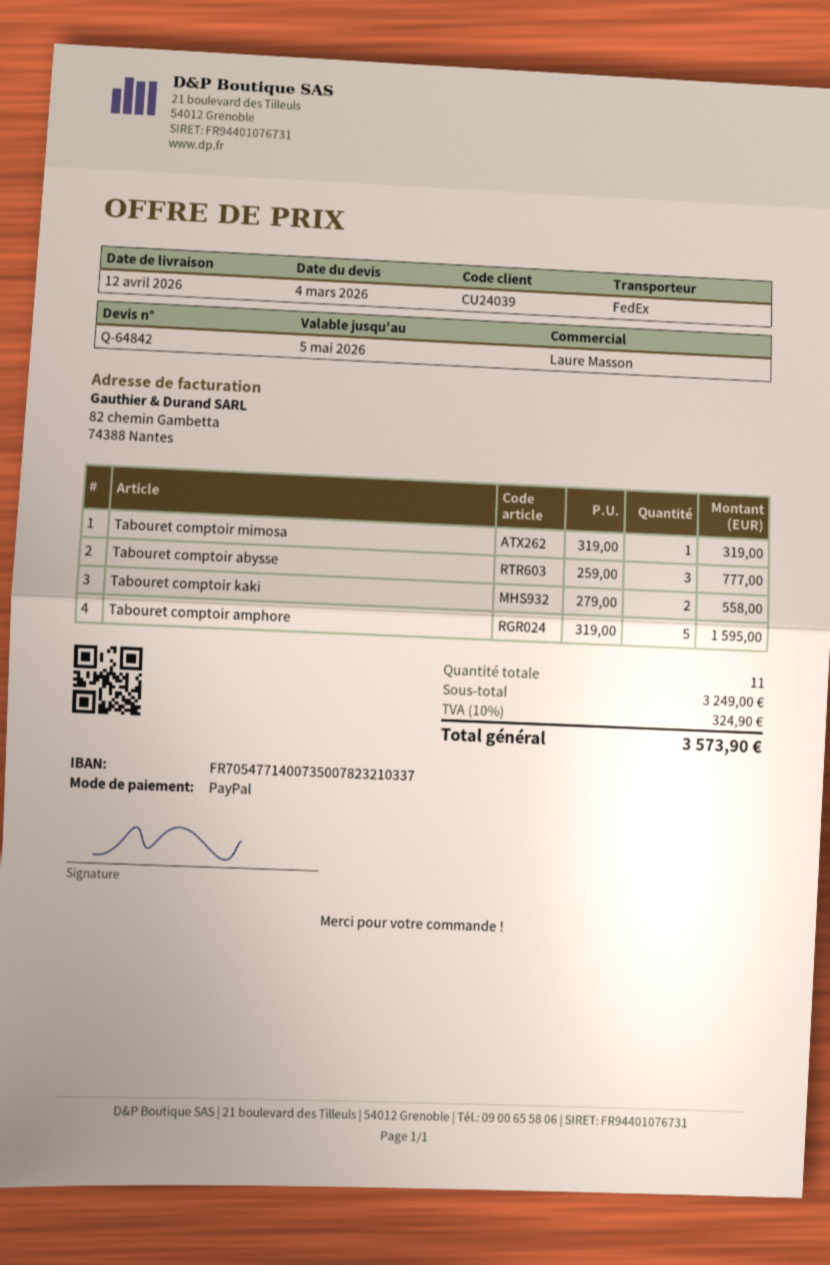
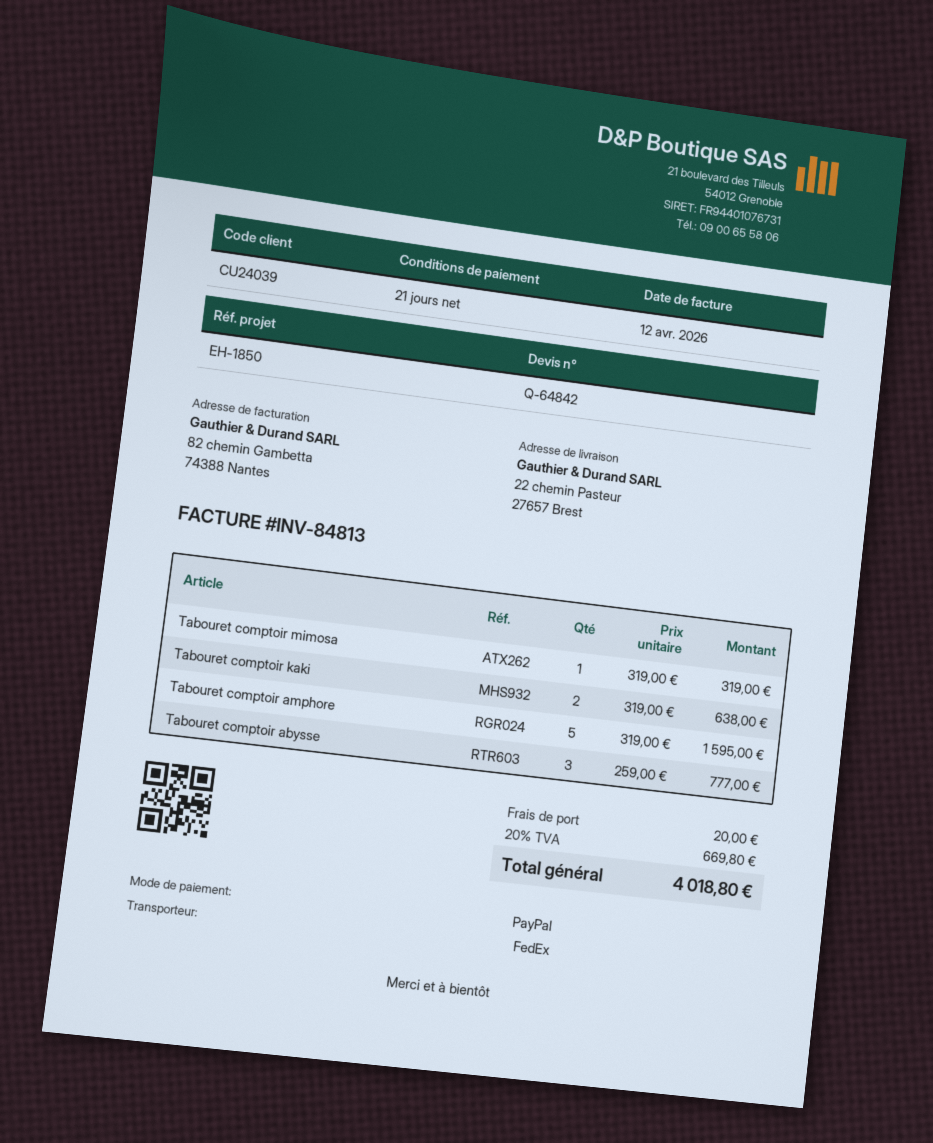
Tabouret comptoir kaki: 2 x 279.00 = 558.00 -> 2 x 319.00 = 638.00
shipping: none -> 20.00
tax: 10% = 324.90 -> 20% = 669.80
total: 3573.90 -> 4018.80

